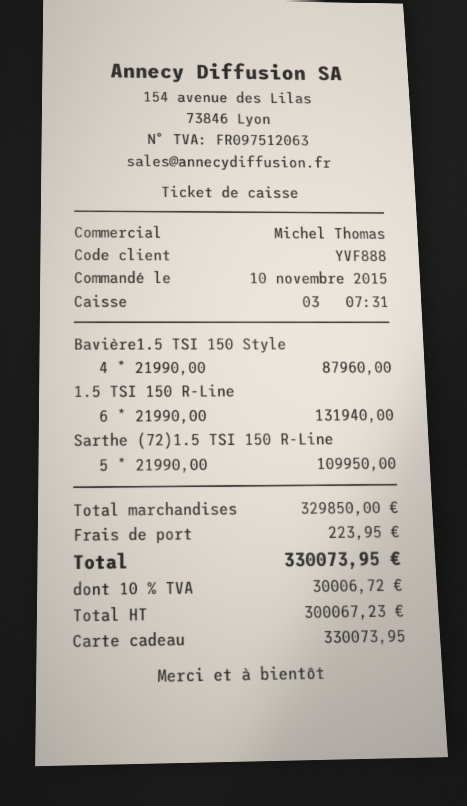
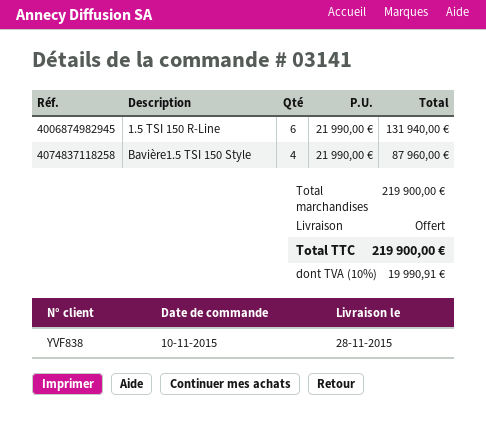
customer number: YVF888 -> YVF838
Sarthe (72)1.5 TSI 150 R-Line: 5 x 21990.00 = 109950.00 -> none
subtotal: 329850.00 -> 219900.00
shipping: 223.95 -> 0.00
tax: 10% = 30006.72 -> 10% = 19990.91
total: 330073.95 -> 219900.00

